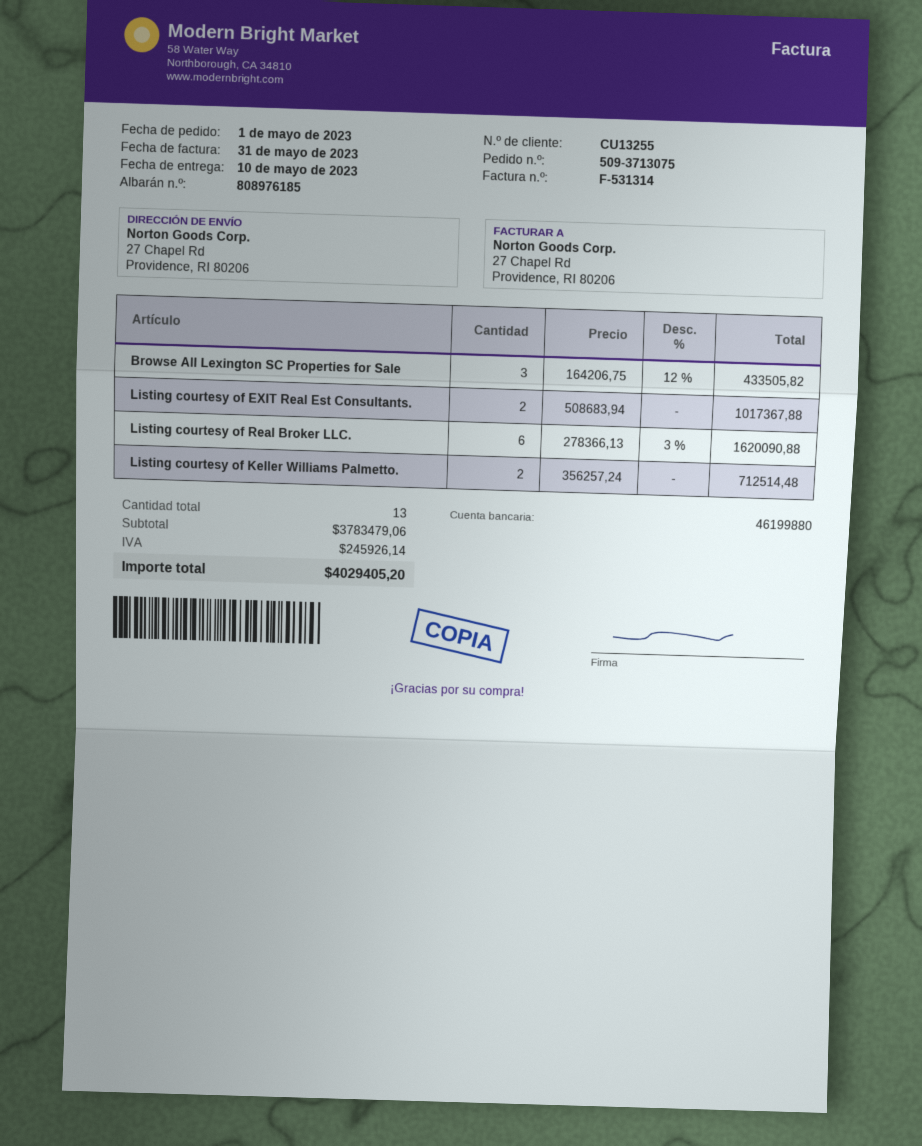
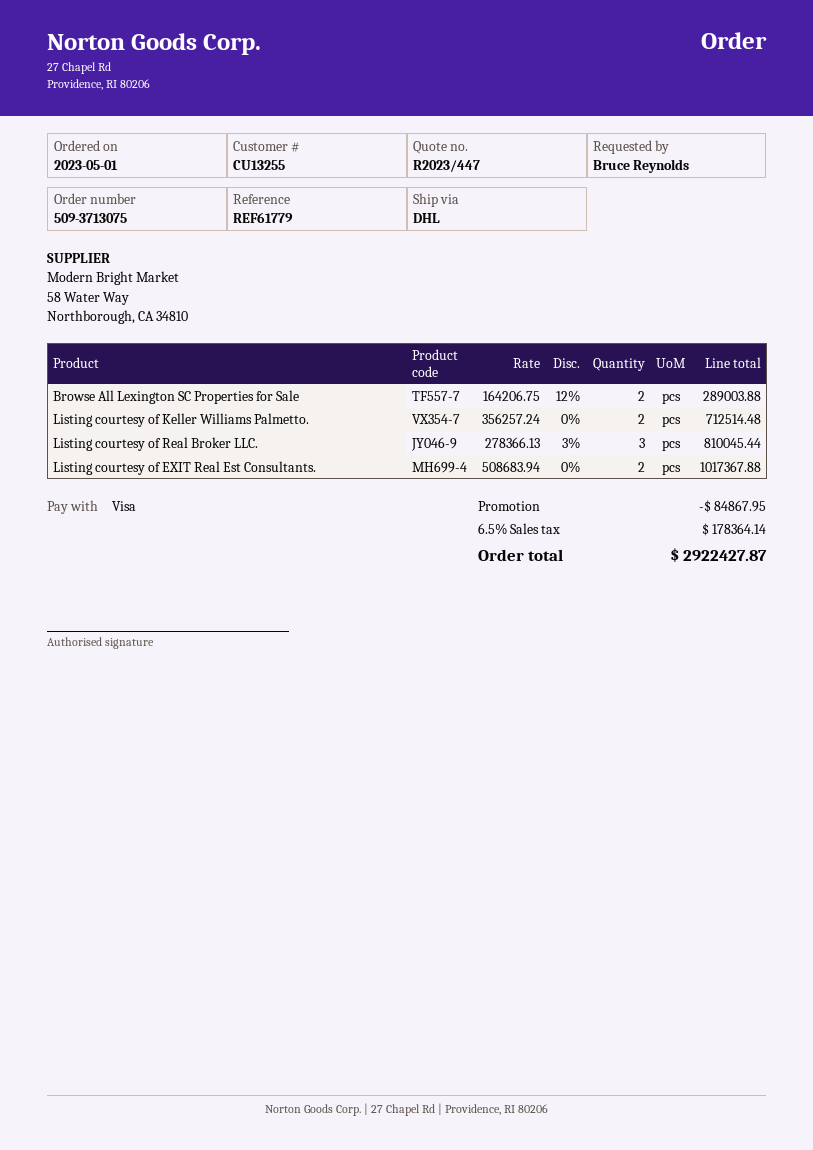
Browse All Lexington SC Properties for Sale: 3 x 164206.75 - 12% = 433505.82 -> 2 x 164206.75 - 12% = 289003.88
Listing courtesy of Real Broker LLC.: 6 x 278366.13 - 3% = 1620090.88 -> 3 x 278366.13 - 3% = 810045.44
discount: none -> 84867.95
tax: 245926.14 -> 178364.14
total: 4029405.20 -> 2922427.87

